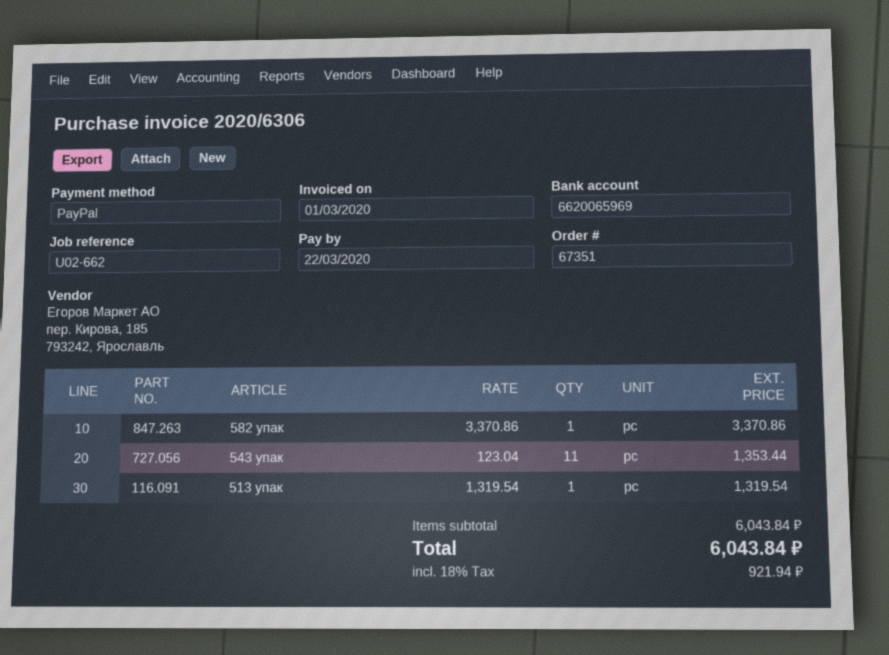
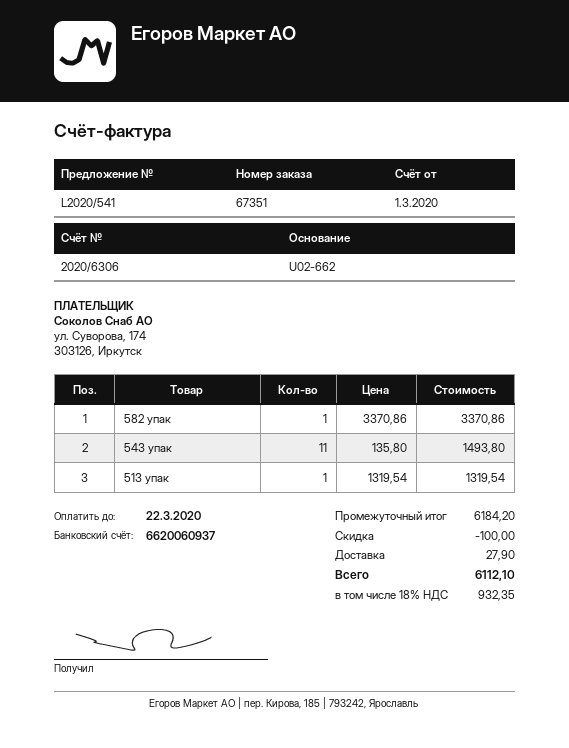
bank account: 6620065969 -> 6620060937
543 упак: 11 x 123.04 = 1353.44 -> 11 x 135.80 = 1493.80
subtotal: 6043.84 -> 6184.20
discount: none -> 100.00
shipping: none -> 27.90
tax: 18% = 921.94 -> 18% = 932.35
total: 6043.84 -> 6112.10

